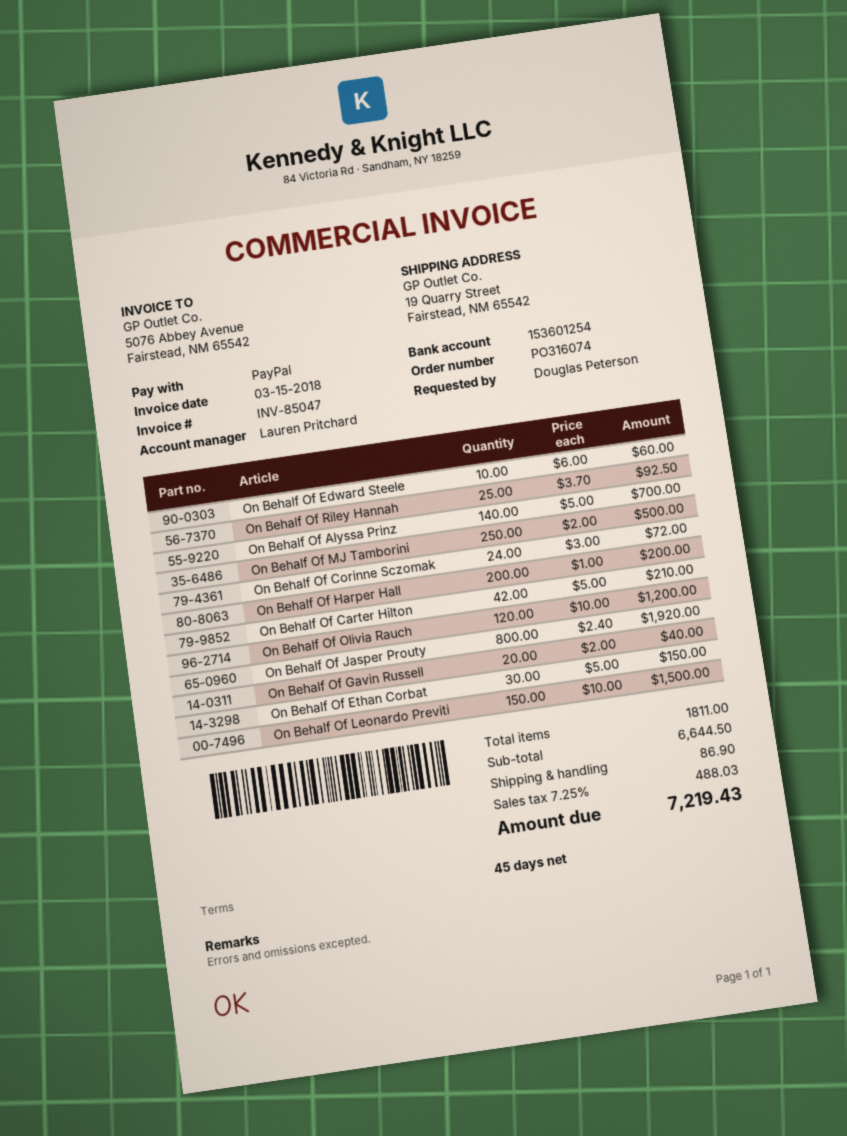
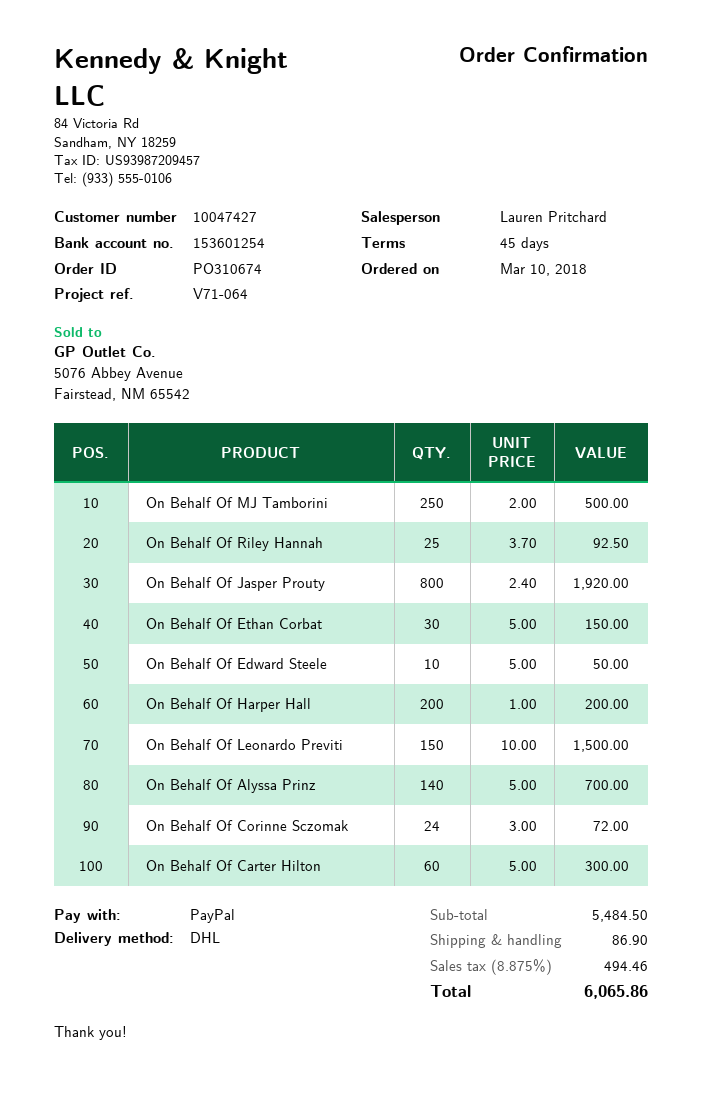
order number: PO316074 -> PO310674
On Behalf Of Edward Steele: 10 x 6.00 = 60.00 -> 10 x 5.00 = 50.00
On Behalf Of Carter Hilton: 42 x 5.00 = 210.00 -> 60 x 5.00 = 300.00
On Behalf Of Olivia Rauch: 120 x 10.00 = 1200.00 -> none
On Behalf Of Gavin Russell: 20 x 2.00 = 40.00 -> none
subtotal: 6644.50 -> 5484.50
tax: 7.25% = 488.03 -> 8.875% = 494.46
total: 7219.43 -> 6065.86

